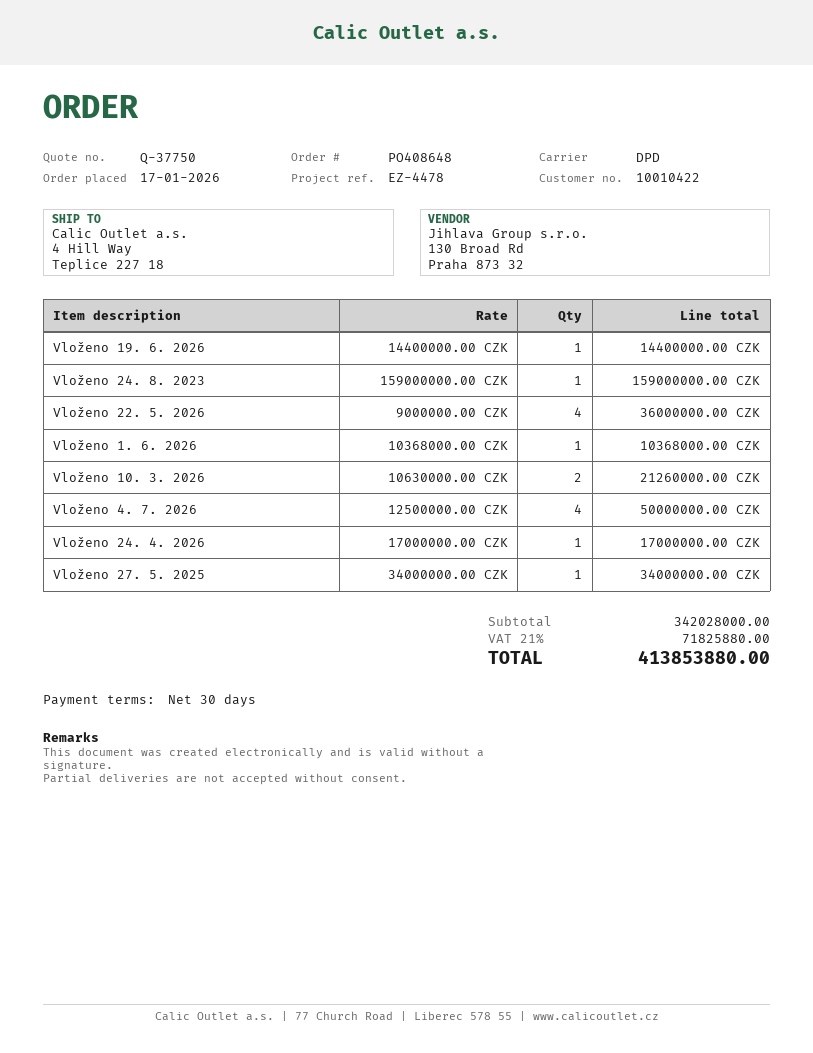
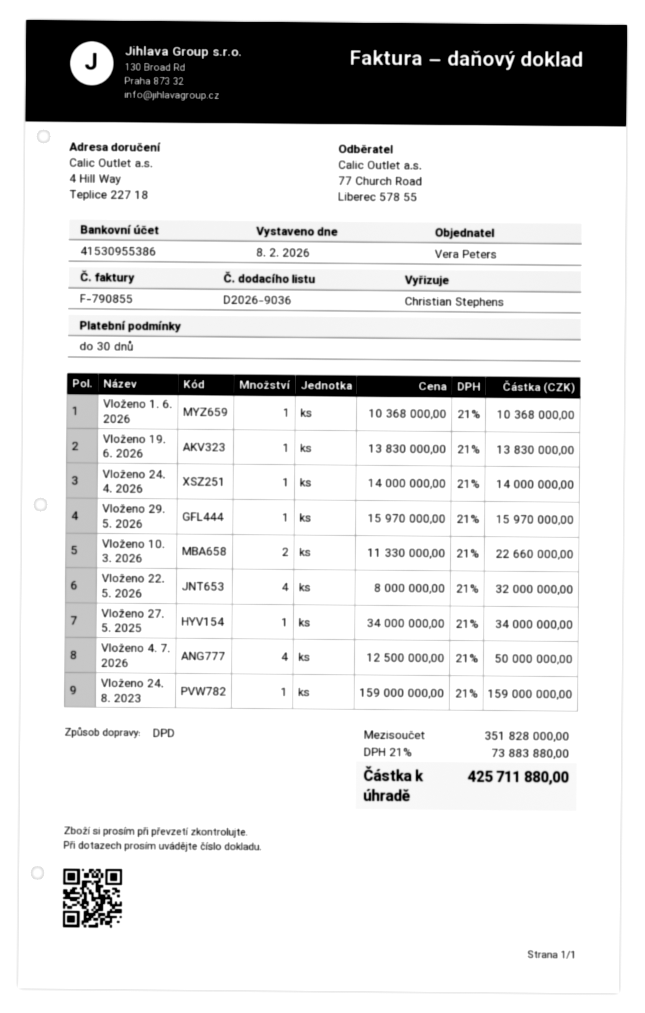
Vloženo 19. 6. 2026: 1 x 14400000.00 = 14400000.00 -> 1 x 13830000.00 = 13830000.00
Vloženo 22. 5. 2026: 4 x 9000000.00 = 36000000.00 -> 4 x 8000000.00 = 32000000.00
Vloženo 10. 3. 2026: 2 x 10630000.00 = 21260000.00 -> 2 x 11330000.00 = 22660000.00
Vloženo 24. 4. 2026: 1 x 17000000.00 = 17000000.00 -> 1 x 14000000.00 = 14000000.00
Vloženo 29. 5. 2026: none -> 1 x 15970000.00 = 15970000.00
subtotal: 342028000.00 -> 351828000.00
tax: 21% = 71825880.00 -> 21% = 73883880.00
total: 413853880.00 -> 425711880.00

